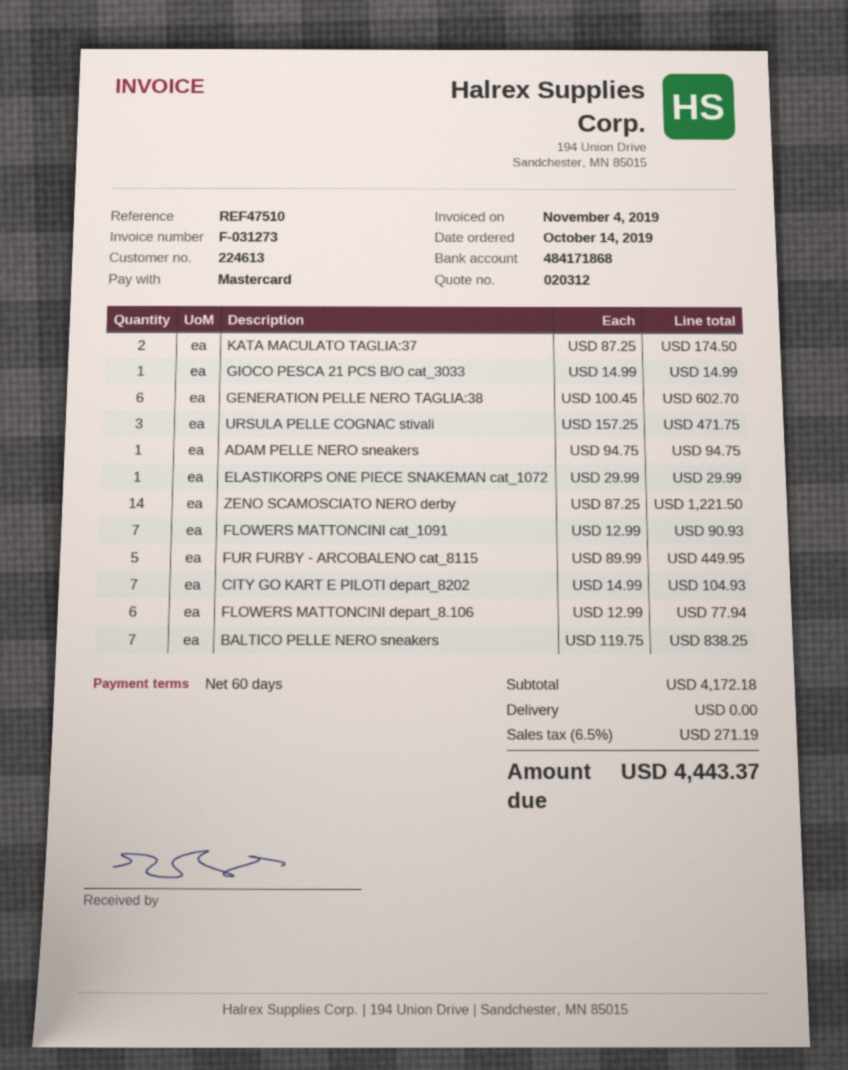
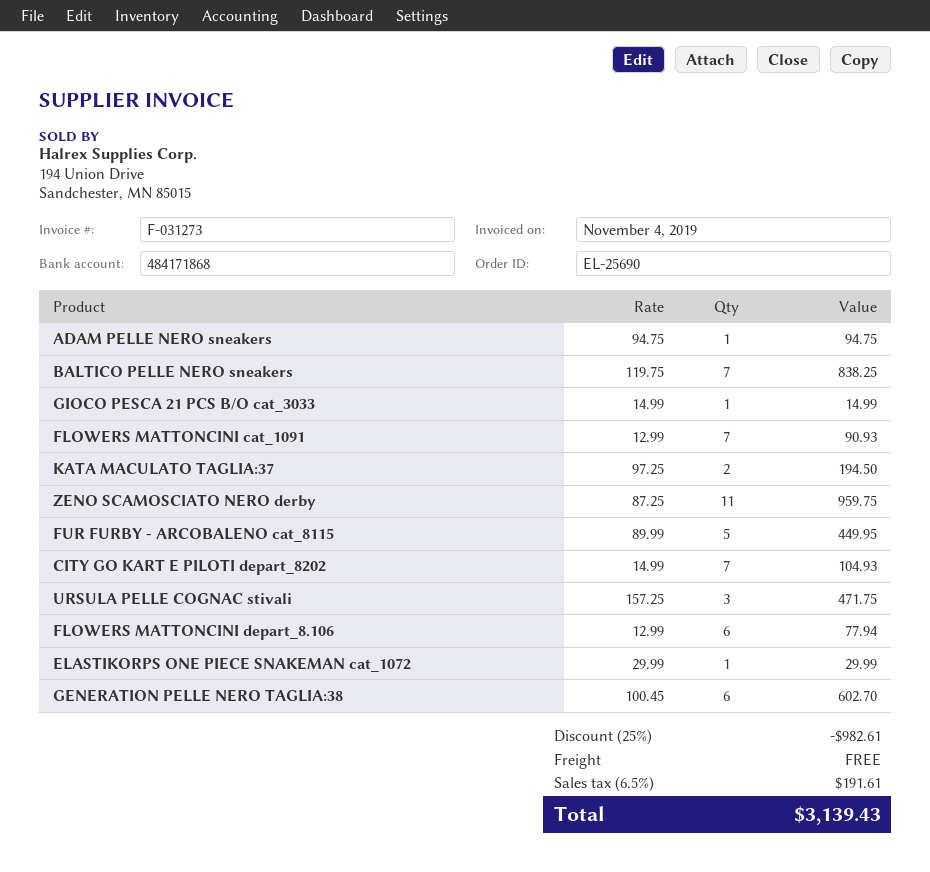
KATA MACULATO TAGLIA:37: 2 x 87.25 = 174.50 -> 2 x 97.25 = 194.50
ZENO SCAMOSCIATO NERO derby: 14 x 87.25 = 1221.50 -> 11 x 87.25 = 959.75
discount: none -> 25% = 982.61
tax: 6.5% = 271.19 -> 6.5% = 191.61
total: 4443.37 -> 3139.43

